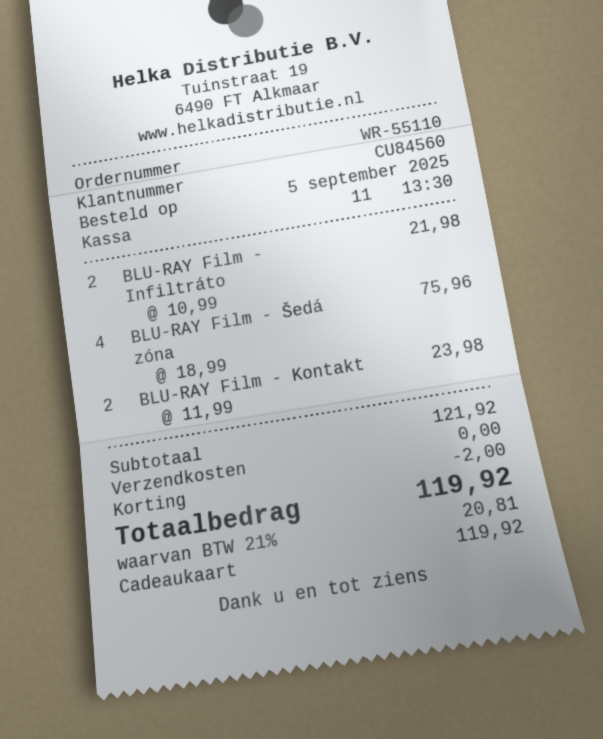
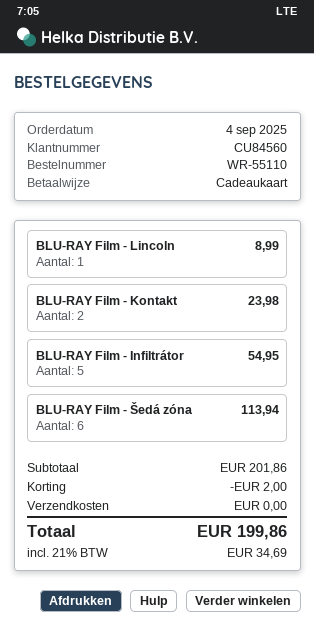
order date: 2025-09-05 -> 2025-09-04
BLU-RAY Film - Infiltráto: 2 for 21.98 -> 5 for 54.95
BLU-RAY Film - Šedá zóna: 4 for 75.96 -> 6 for 113.94
BLU-RAY Film - Lincoln: none -> 1 for 8.99
subtotal: 121.92 -> 201.86
tax: 21% = 20.81 -> 21% = 34.69
total: 119.92 -> 199.86

